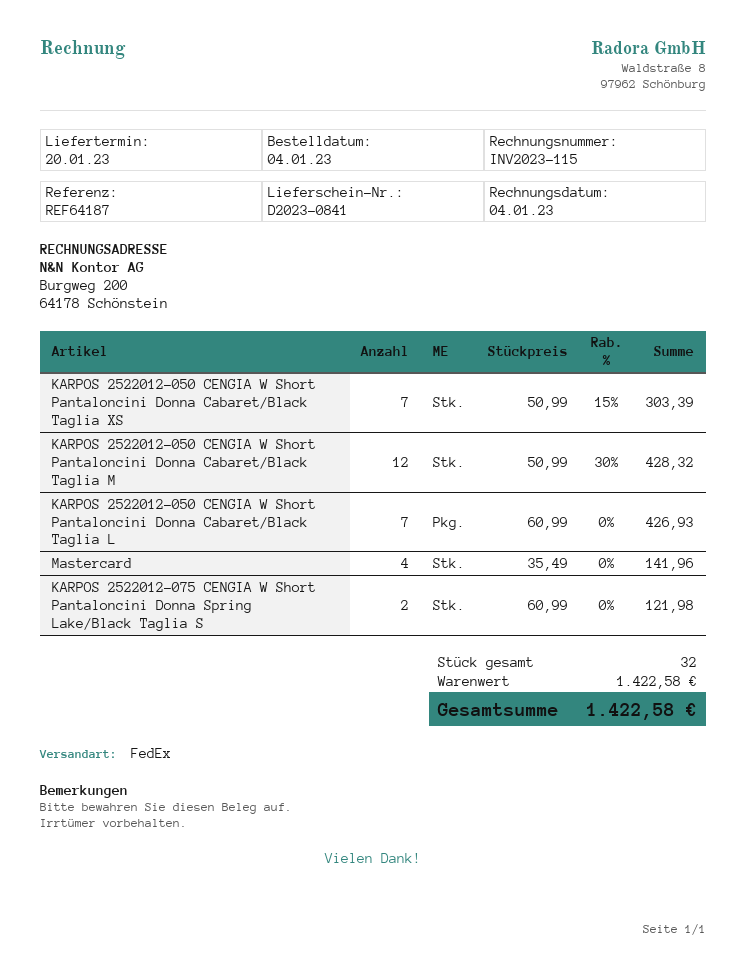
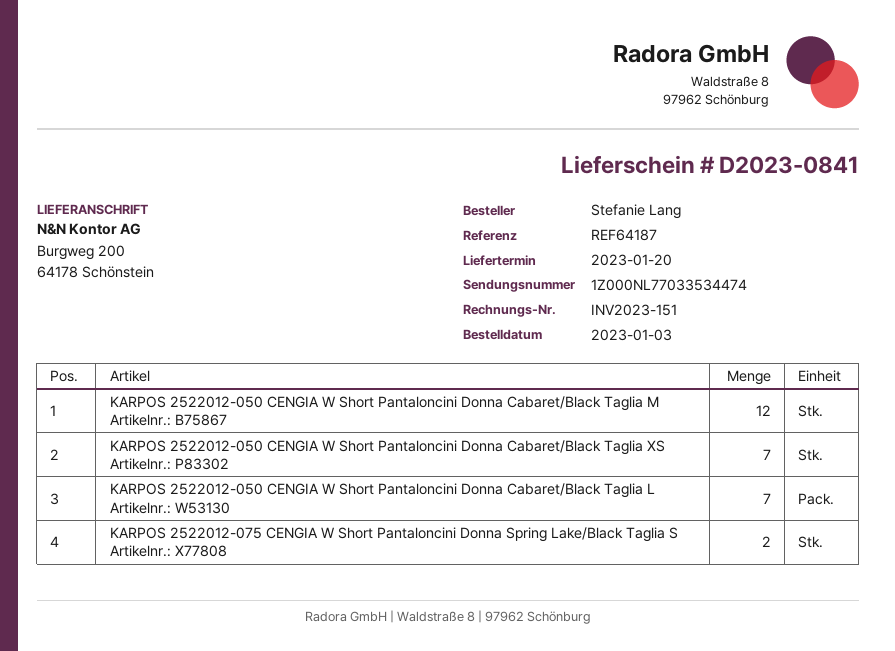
order date: 2023-01-04 -> 2023-01-03
invoice number: INV2023-115 -> INV2023-151
Mastercard: 4 -> none

